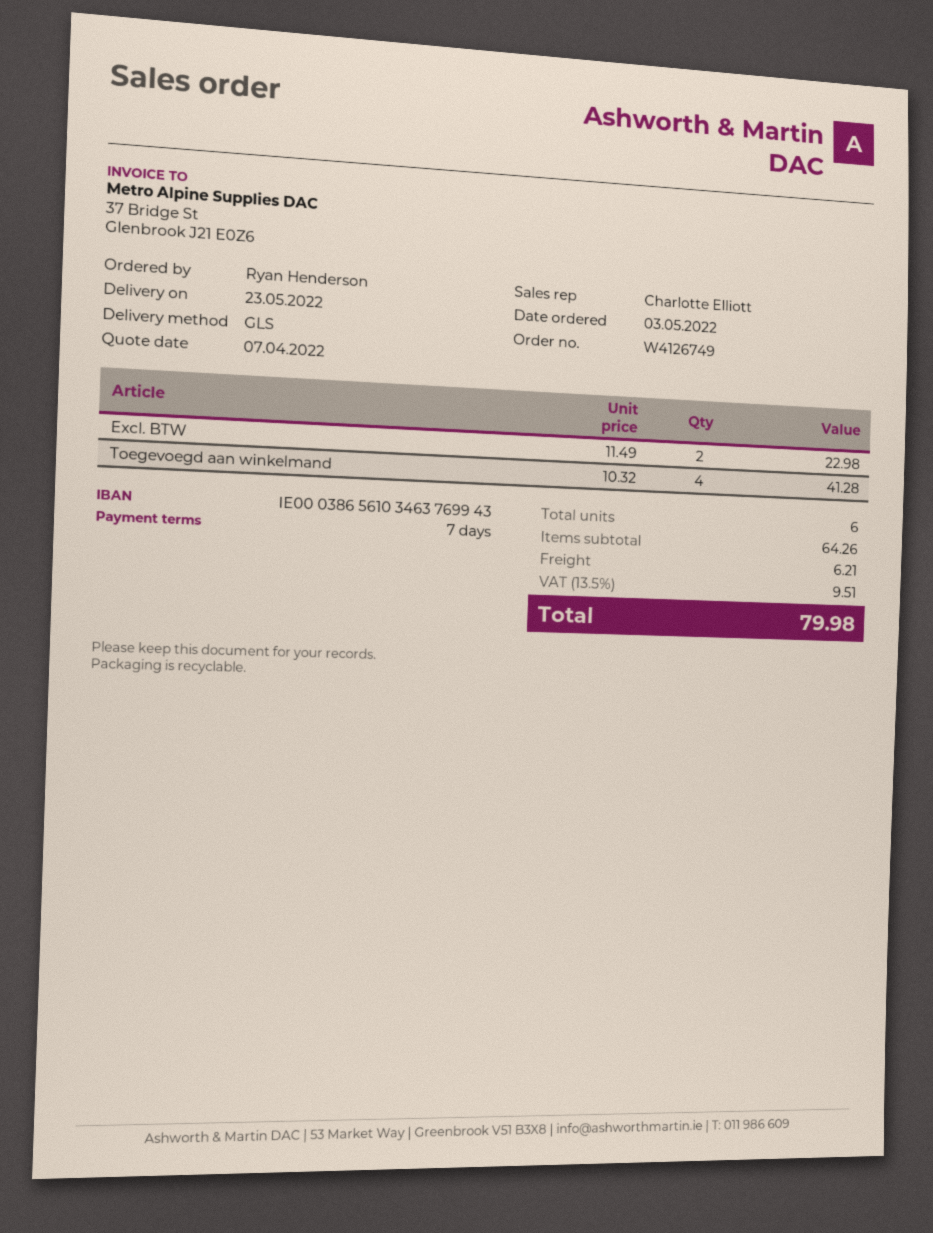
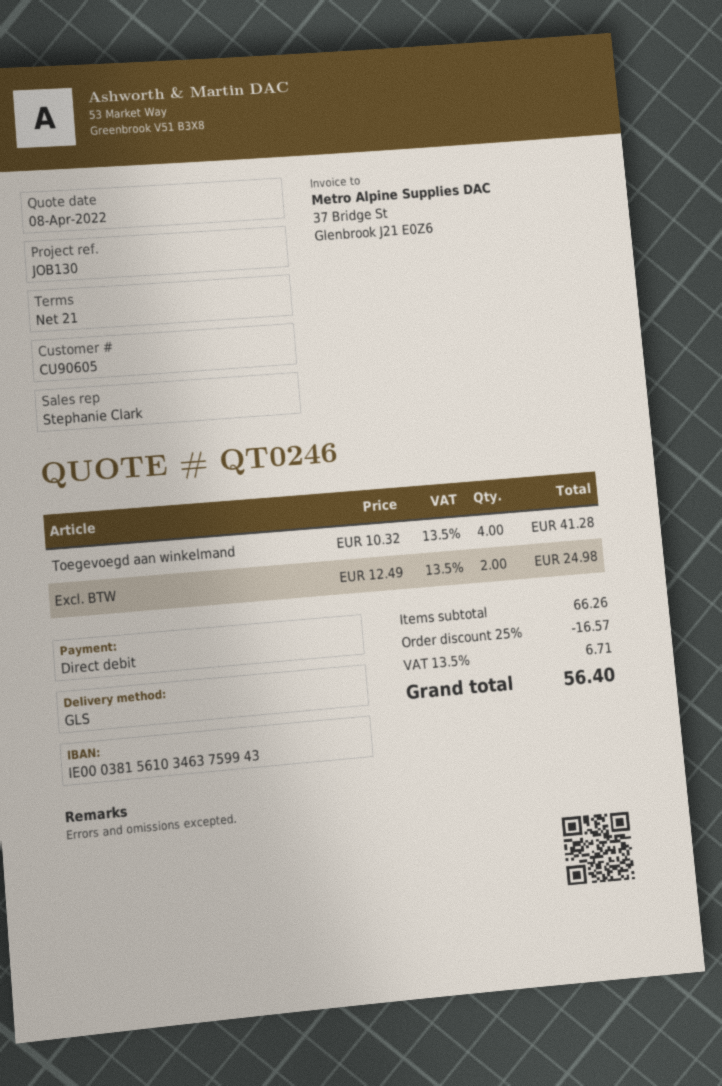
quote date: 2022-04-07 -> 2022-04-08
payment terms: 7 days -> 21 days
sales rep: Charlotte Elliott -> Stephanie Clark
bank account: IE00038656103463769943 -> IE00038156103463759943
Excl. BTW: 2 x 11.49 = 22.98 -> 2 x 12.49 = 24.98
subtotal: 64.26 -> 66.26
discount: none -> 25% = 16.57
shipping: 6.21 -> none
tax: 13.5% = 9.51 -> 13.5% = 6.71
total: 79.98 -> 56.40

